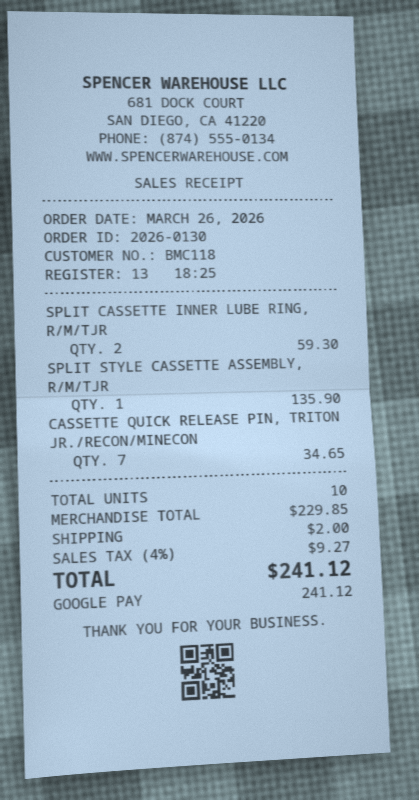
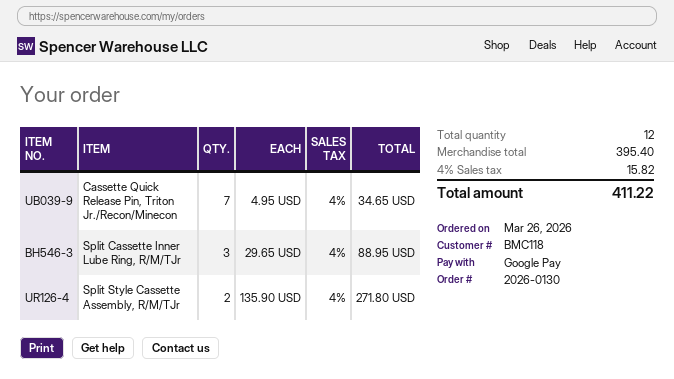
SPLIT CASSETTE INNER LUBE RING, R/M/TJR: 2 for 59.30 -> 3 for 88.95
SPLIT STYLE CASSETTE ASSEMBLY, R/M/TJR: 1 for 135.90 -> 2 for 271.80
total quantity: 10 -> 12
subtotal: 229.85 -> 395.40
shipping: 2.00 -> none
tax: 4% = 9.27 -> 4% = 15.82
total: 241.12 -> 411.22

